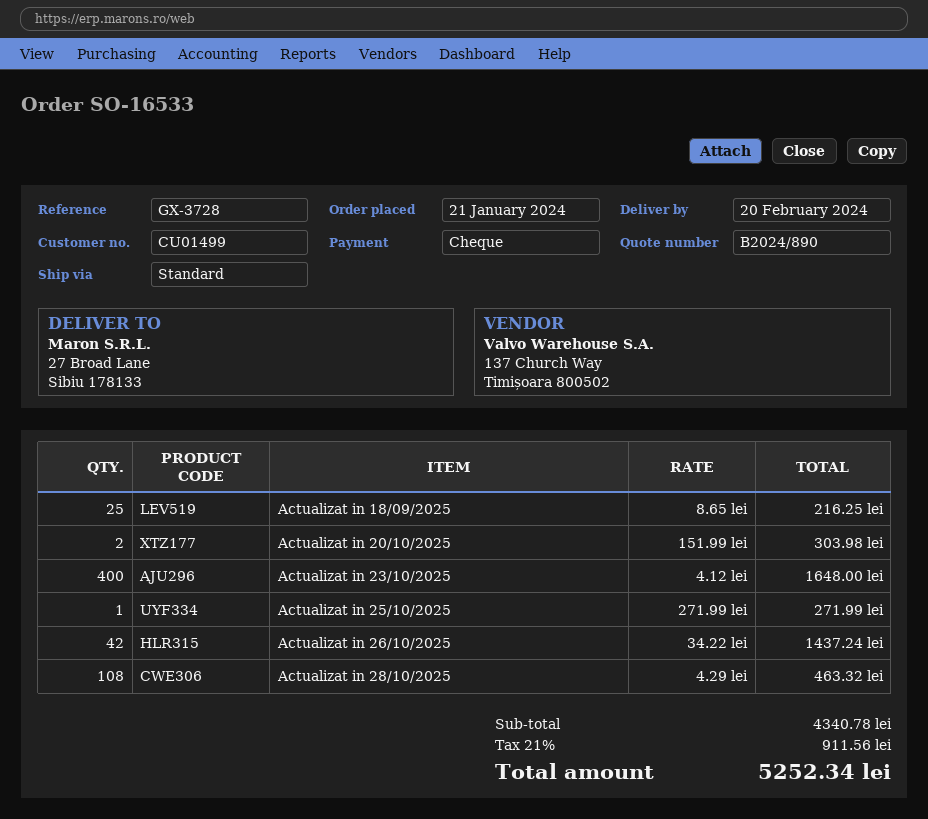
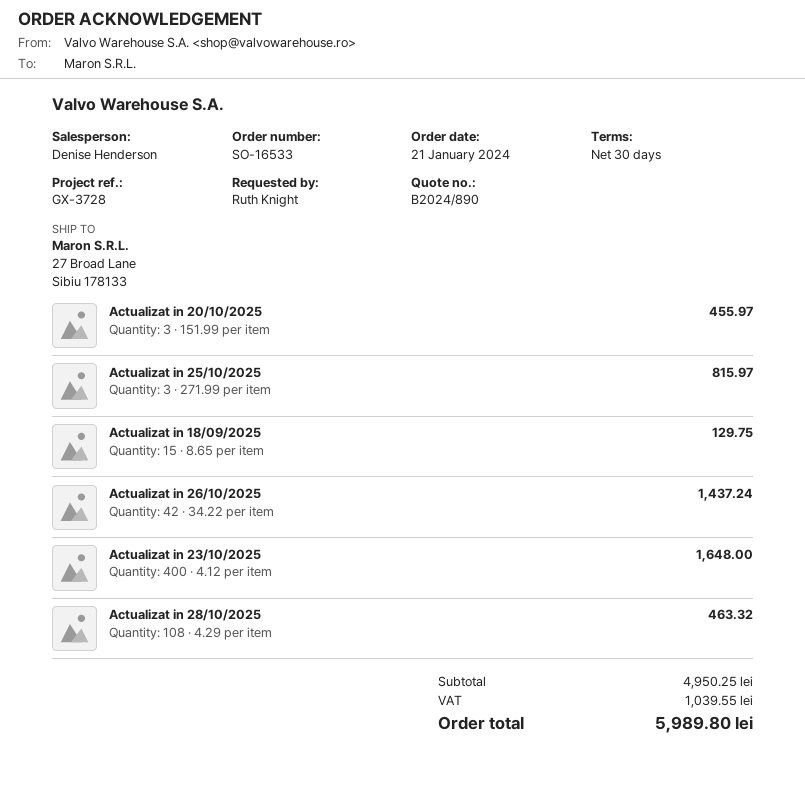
Actualizat in 18/09/2025: 25 x 8.65 = 216.25 -> 15 x 8.65 = 129.75
Actualizat in 20/10/2025: 2 x 151.99 = 303.98 -> 3 x 151.99 = 455.97
Actualizat in 25/10/2025: 1 x 271.99 = 271.99 -> 3 x 271.99 = 815.97
subtotal: 4340.78 -> 4950.25
tax: 911.56 -> 1039.55
total: 5252.34 -> 5989.80

